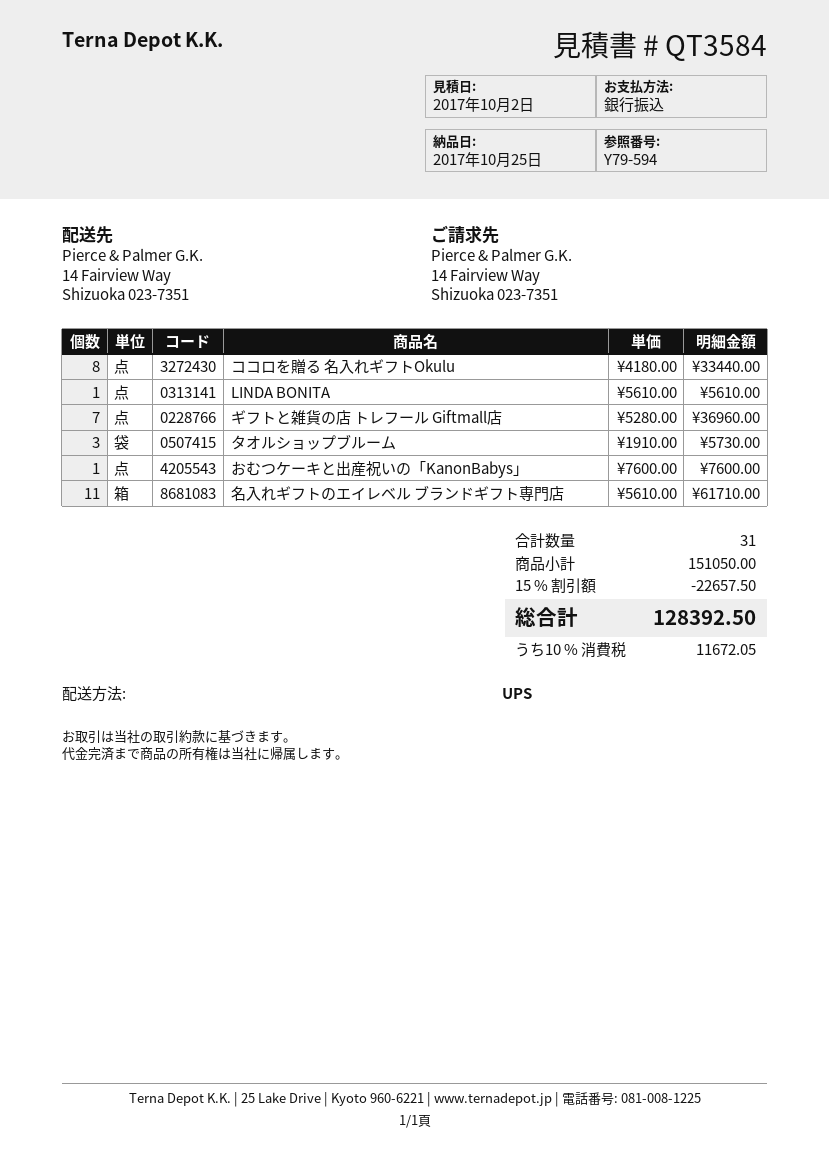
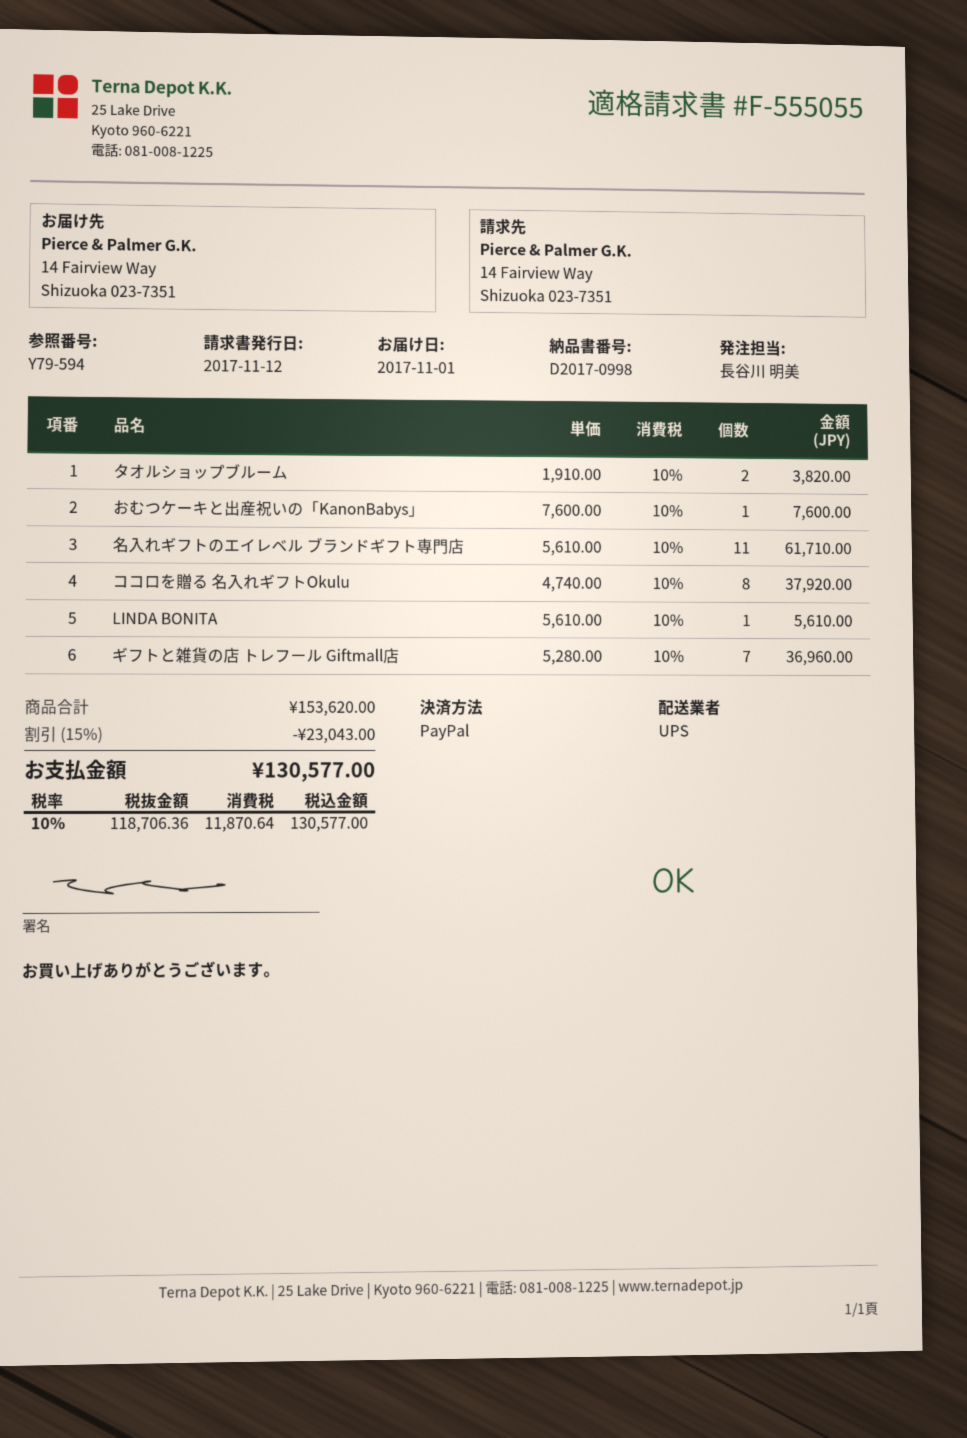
delivery date: 2017-10-25 -> 2017-11-01
payment method: bank transfer -> PayPal
ココロを贈る 名入れギフトOkulu: 8 x 4180.00 = 33440.00 -> 8 x 4740.00 = 37920.00
タオルショップブルーム: 3 x 1910.00 = 5730.00 -> 2 x 1910.00 = 3820.00
subtotal: 151050.00 -> 153620.00
discount: 15% = 22657.50 -> 15% = 23043.00
tax: 10% = 11672.05 -> 10% = 11870.64
total: 128392.50 -> 130577.00

